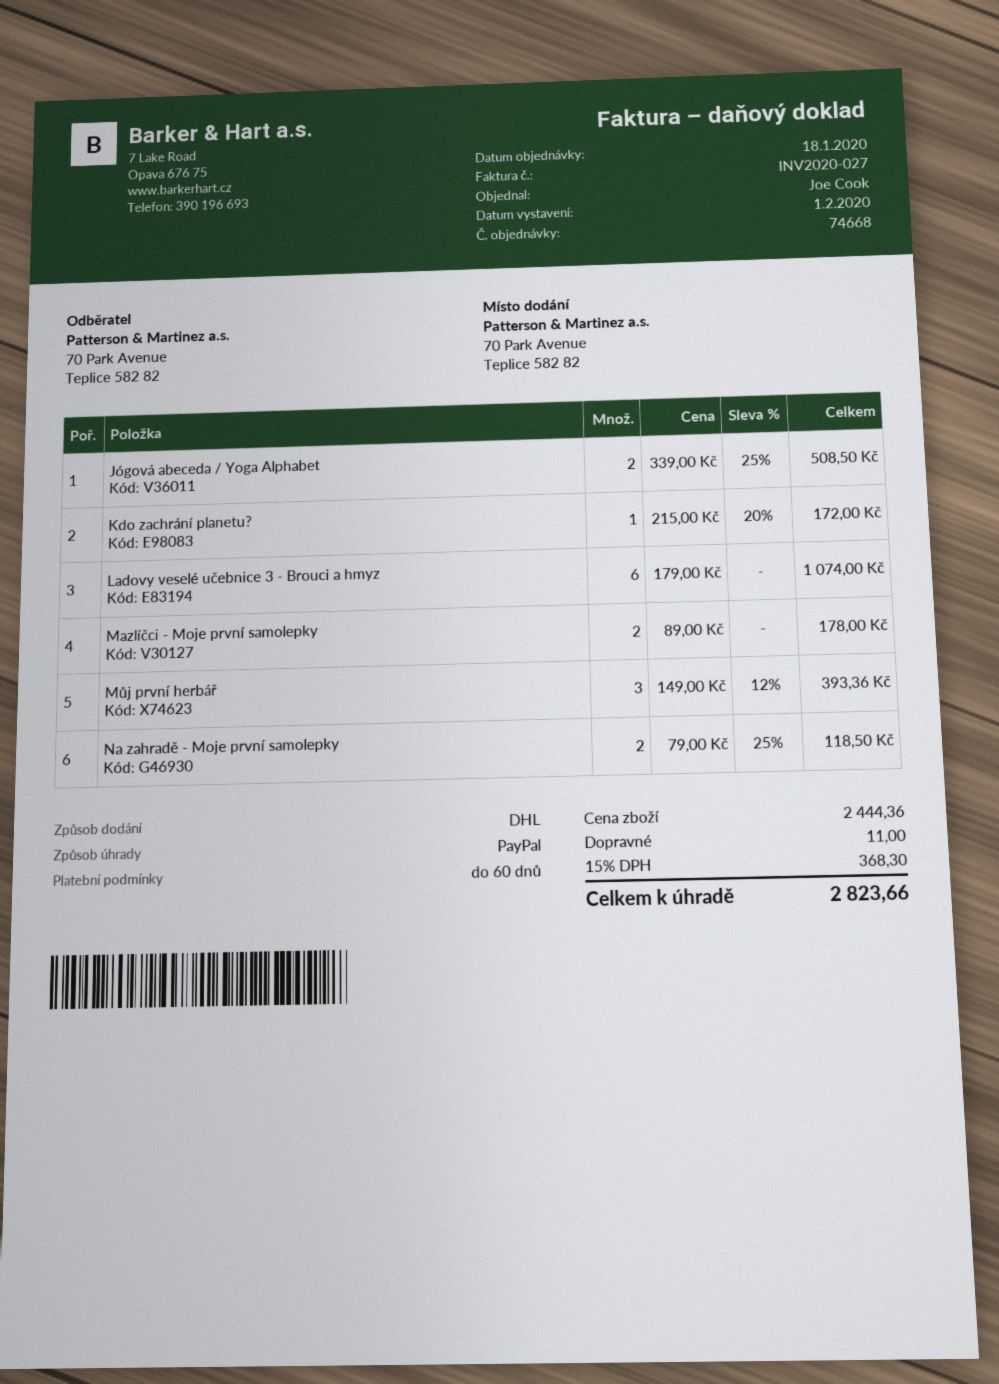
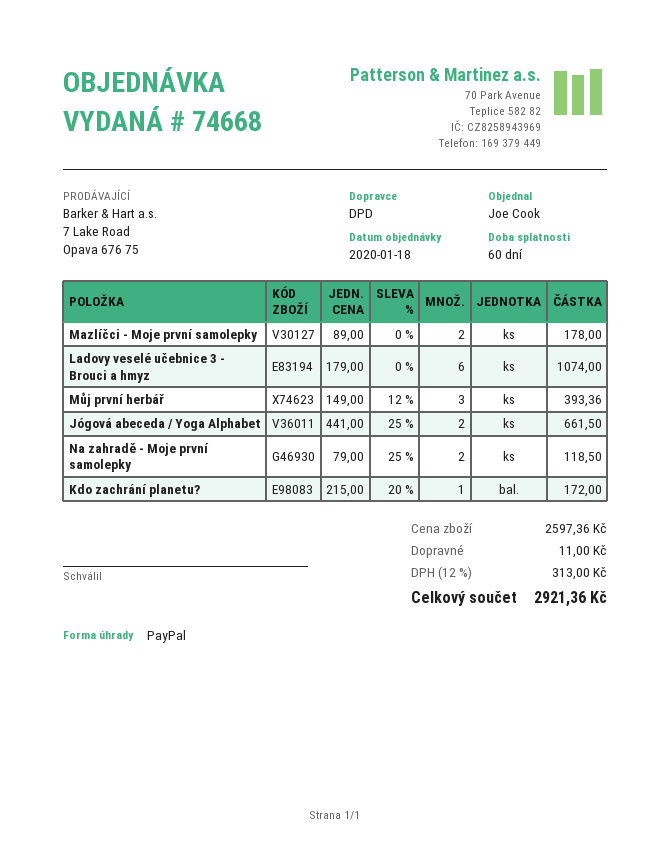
shipping method: DHL -> DPD
Jógová abeceda / Yoga Alphabet: 2 x 339.00 - 25% = 508.50 -> 2 x 441.00 - 25% = 661.50
subtotal: 2444.36 -> 2597.36
tax: 15% = 368.30 -> 12% = 313.00
total: 2823.66 -> 2921.36

